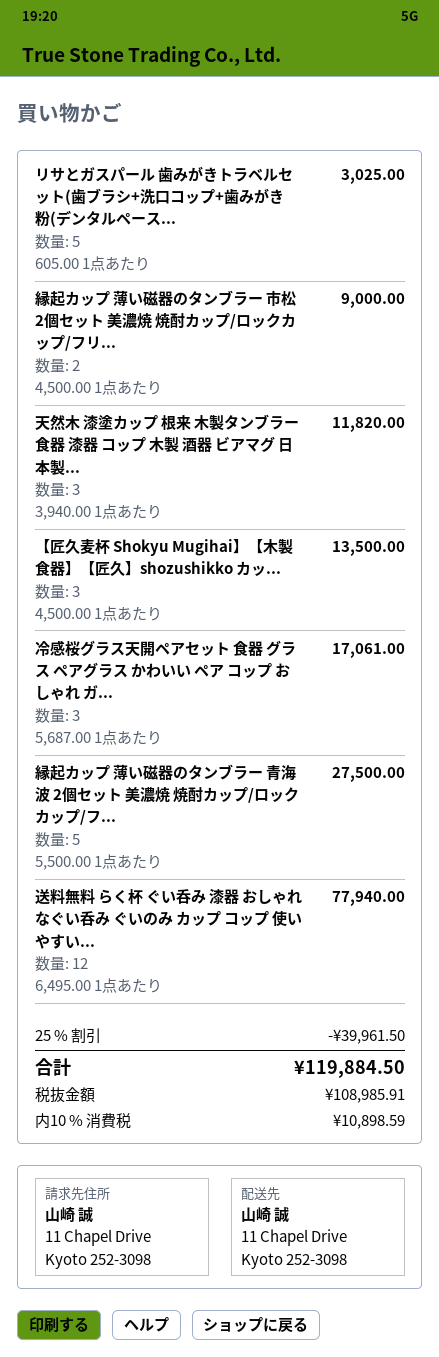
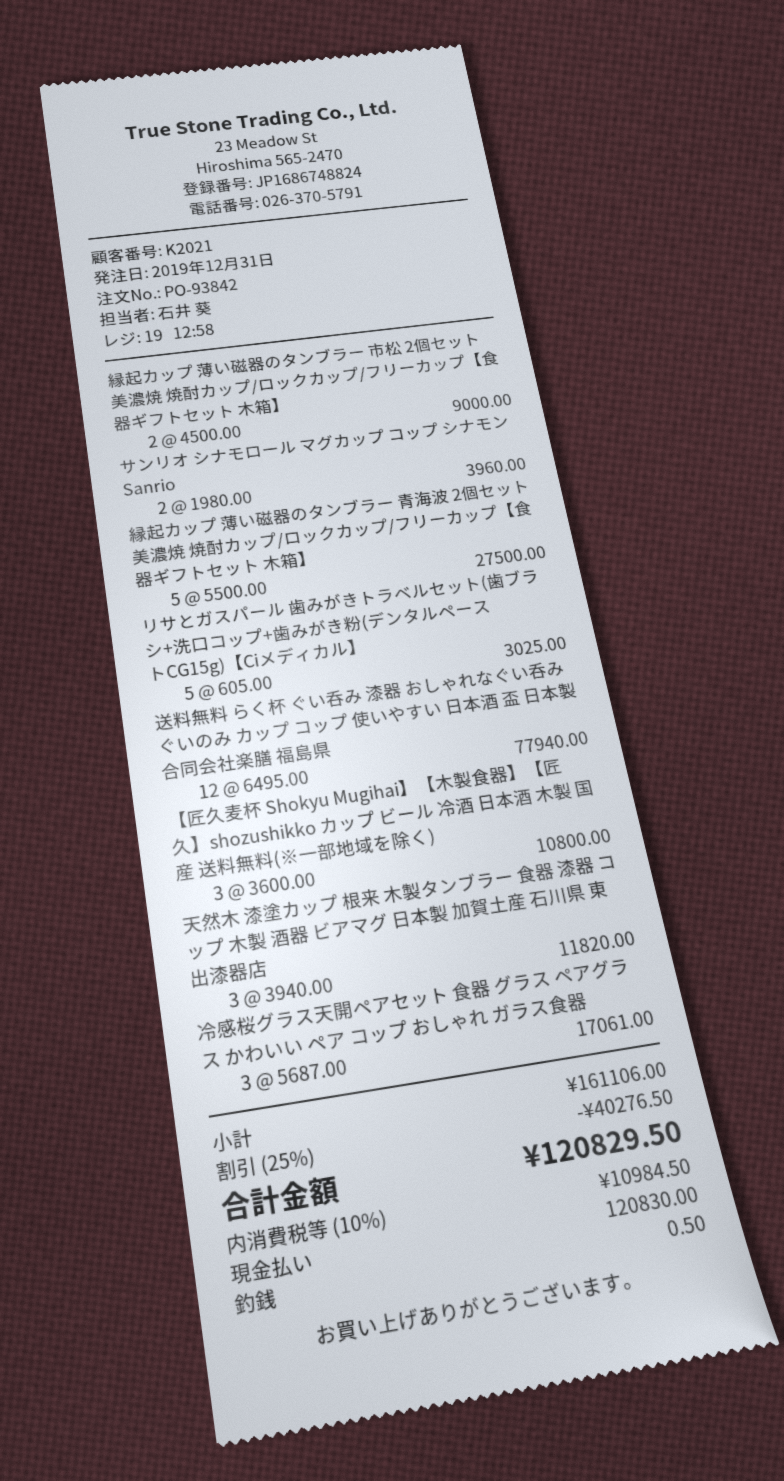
【匠久麦杯 Shokyu Mugihai】【木製食器】【匠久】shozushikko カッ...: 3 x 4500.00 = 13500.00 -> 3 x 3600.00 = 10800.00
サンリオ シナモロール マグカップ コップ シナモン Sanrio: none -> 2 x 1980.00 = 3960.00
discount: 25% = 39961.50 -> 25% = 40276.50
tax: 10% = 10898.59 -> 10% = 10984.50
total: 119884.50 -> 120829.50

